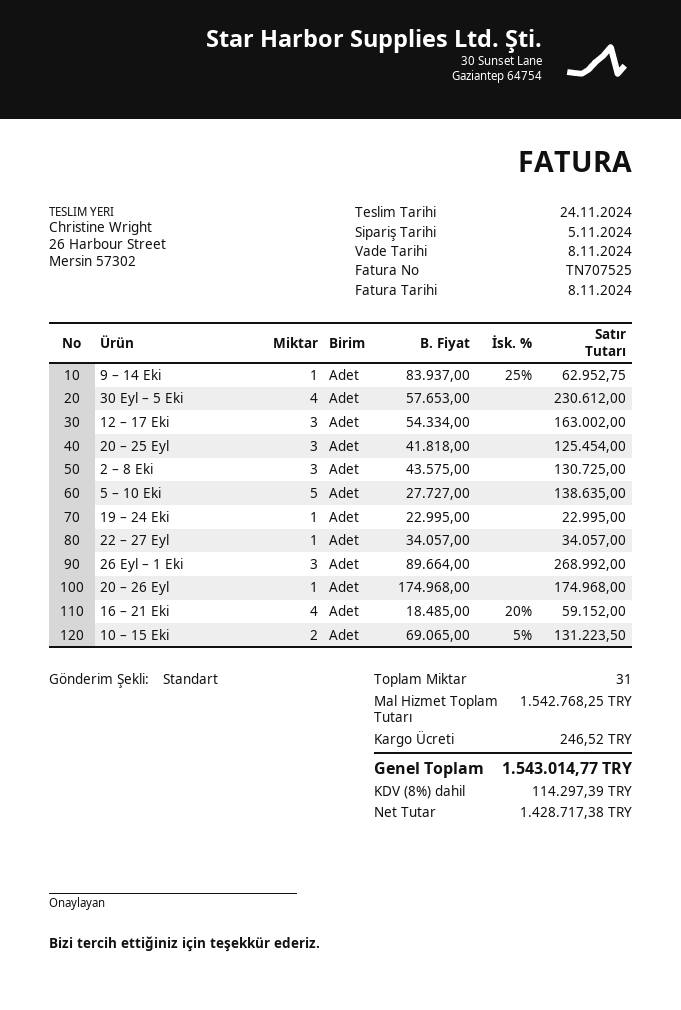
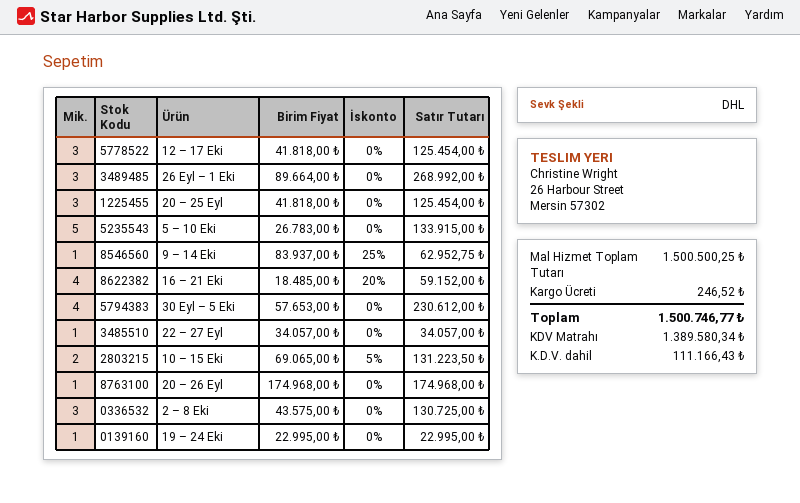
shipping method: standard -> DHL
12 – 17 Eki: 3 x 54334.00 = 163002.00 -> 3 x 41818.00 = 125454.00
5 – 10 Eki: 5 x 27727.00 = 138635.00 -> 5 x 26783.00 = 133915.00
subtotal: 1542768.25 -> 1500500.25
net: 1428717.38 -> 1389580.34
tax: 114297.39 -> 111166.43
total: 1543014.77 -> 1500746.77

